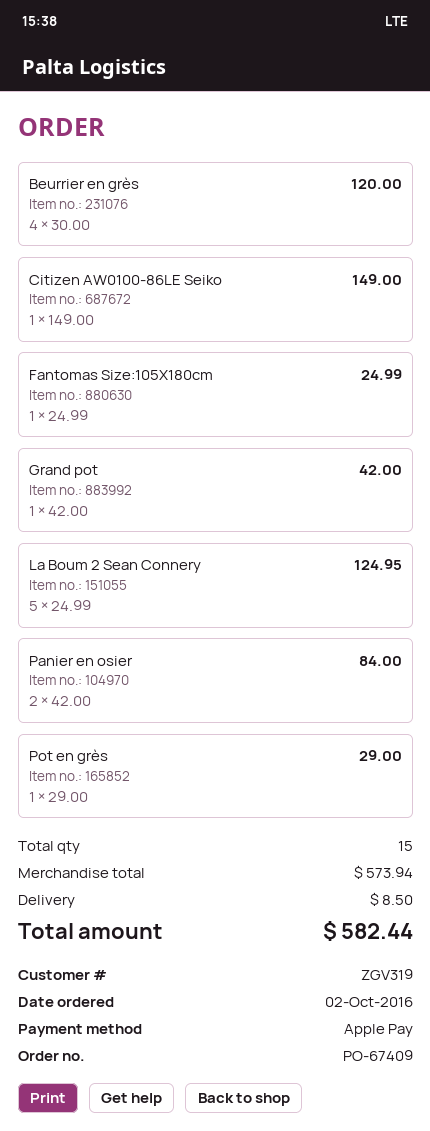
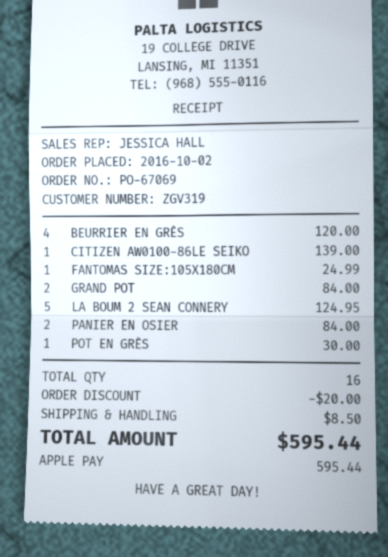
order number: PO-67409 -> PO-67069
Citizen AW0100-86LE Seiko: 1 for 149.00 -> 1 for 139.00
Grand pot: 1 for 42.00 -> 2 for 84.00
Pot en grès: 1 for 29.00 -> 1 for 30.00
total quantity: 15 -> 16
discount: none -> 20.00
total: 582.44 -> 595.44

